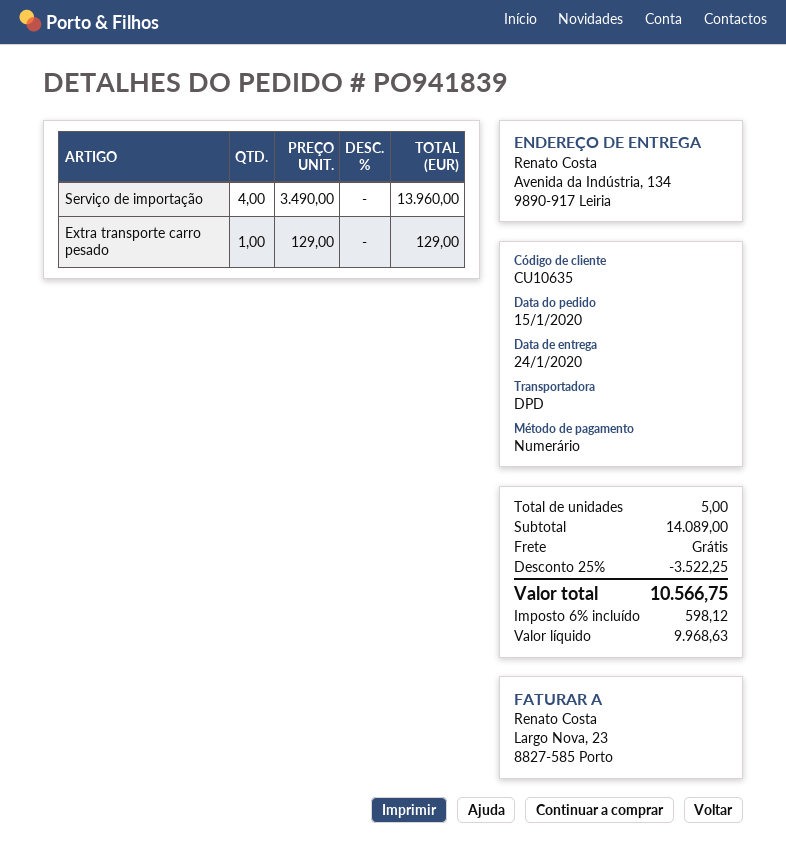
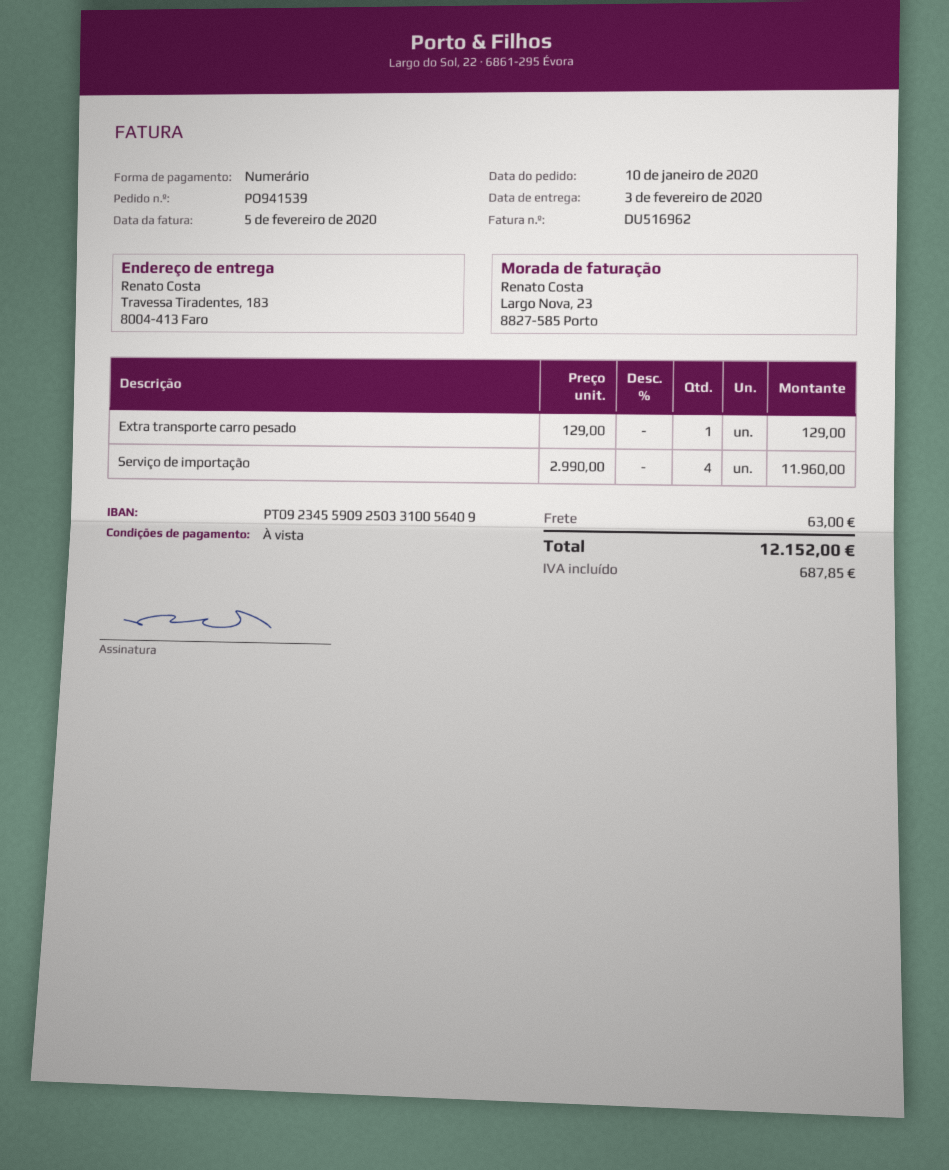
order number: PO941839 -> PO941539
order date: 2020-01-15 -> 2020-01-10
delivery date: 2020-01-24 -> 2020-02-03
ship to: Avenida da Indústria, 134, 9890-917 Leiria -> Travessa Tiradentes, 183, 8004-413 Faro
Serviço de importação: 4 x 3490.00 = 13960.00 -> 4 x 2990.00 = 11960.00
discount: 25% = 3522.25 -> none
shipping: 0.00 -> 63.00
tax: 598.12 -> 687.85
total: 10566.75 -> 12152.00

